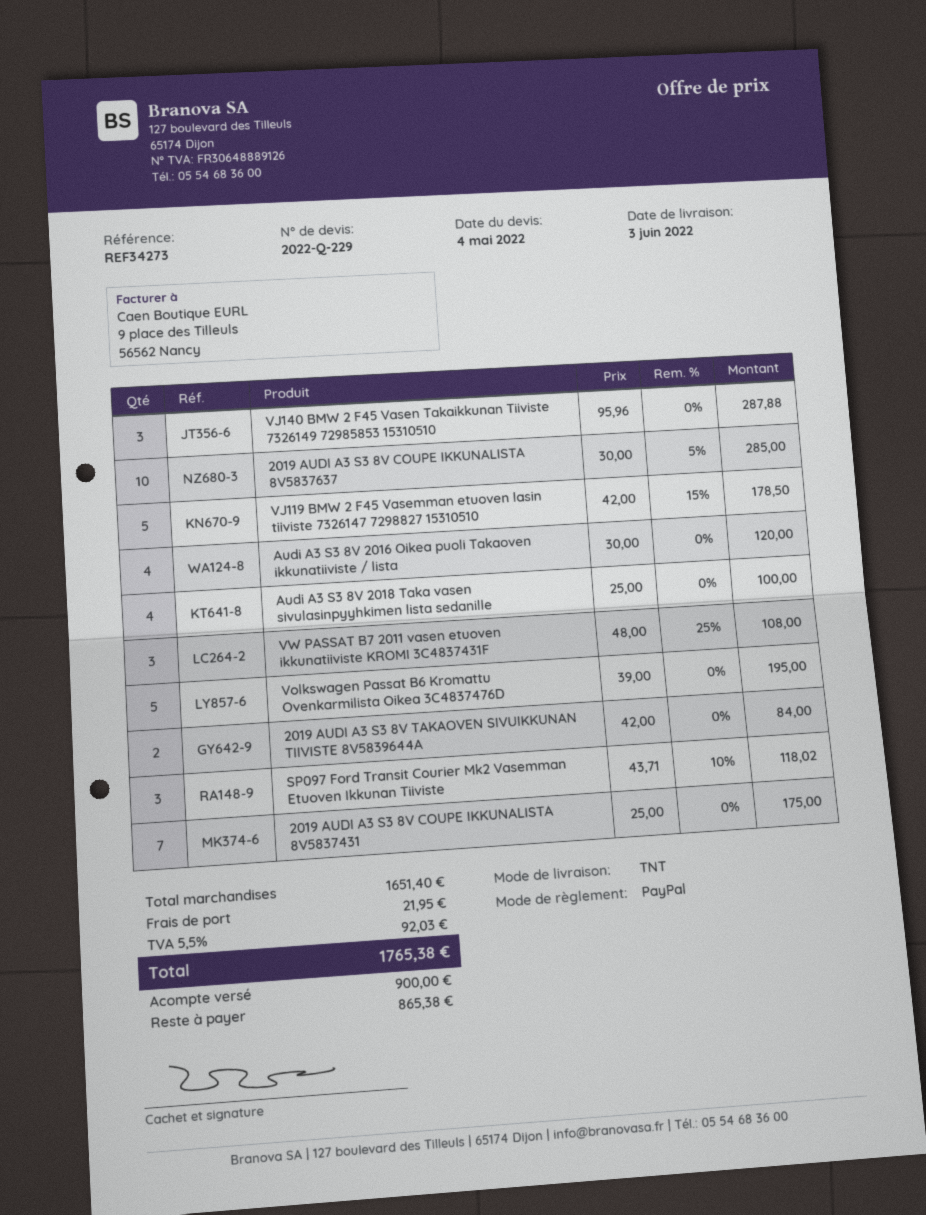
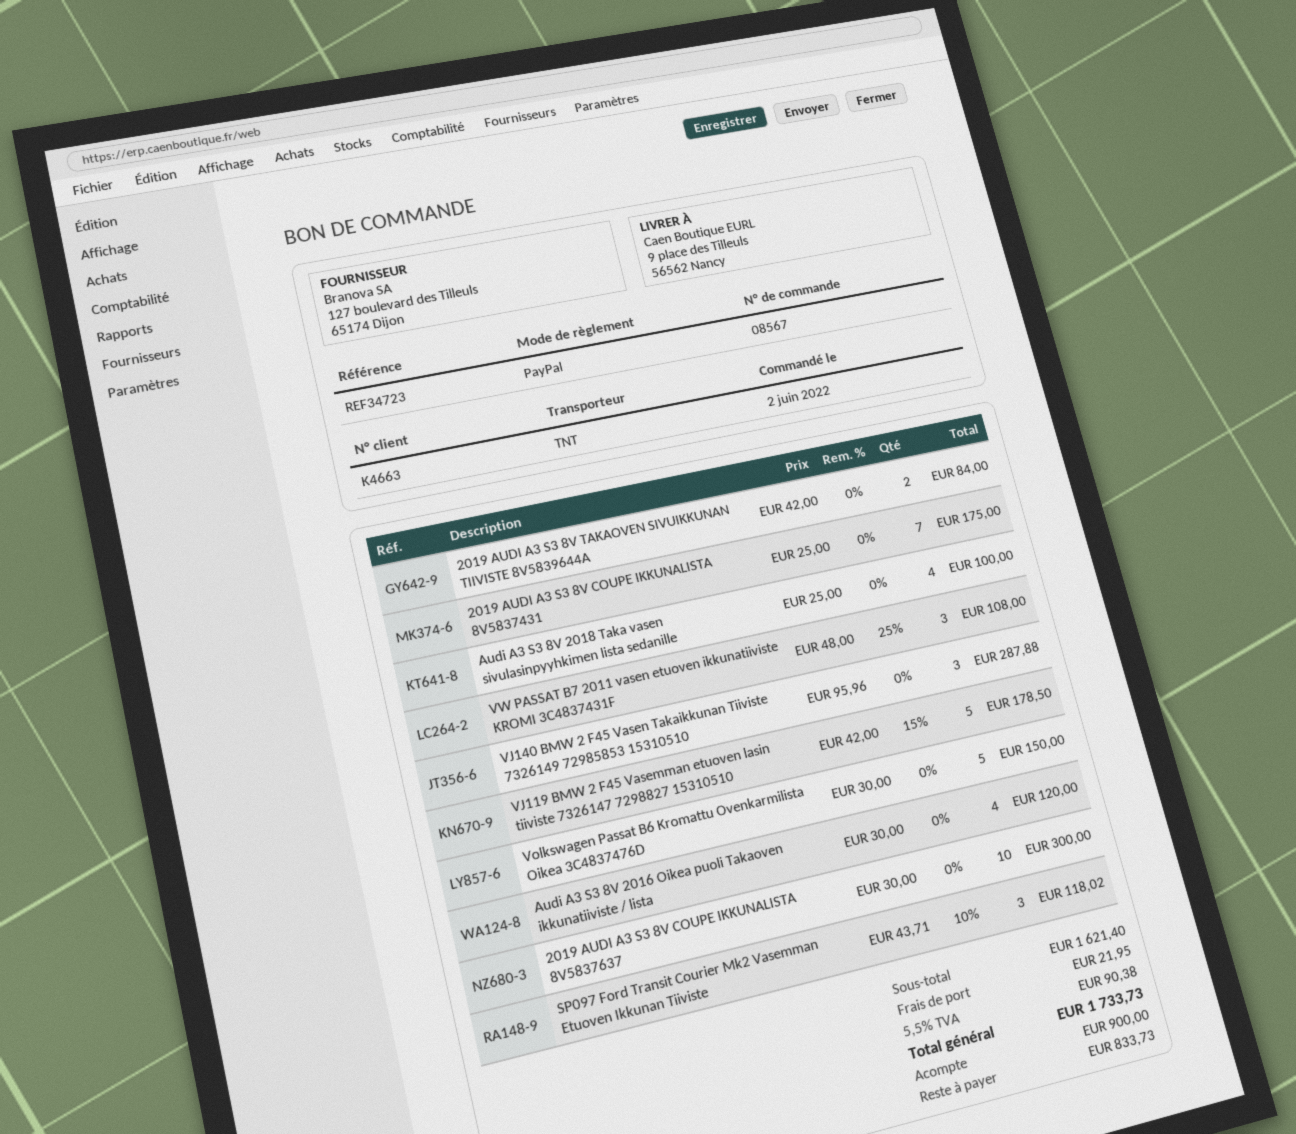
reference: REF34273 -> REF34723
2019 AUDI A3 S3 8V COUPE IKKUNALISTA 8V5837637: 10 x 30.00 - 5% = 285.00 -> 10 x 30.00 = 300.00
Volkswagen Passat B6 Kromattu Ovenkarmilista Oikea 3C4837476D: 5 x 39.00 = 195.00 -> 5 x 30.00 = 150.00
subtotal: 1651.40 -> 1621.40
tax: 5.5% = 92.03 -> 5.5% = 90.38
total: 1765.38 -> 1733.73
balance: 865.38 -> 833.73

